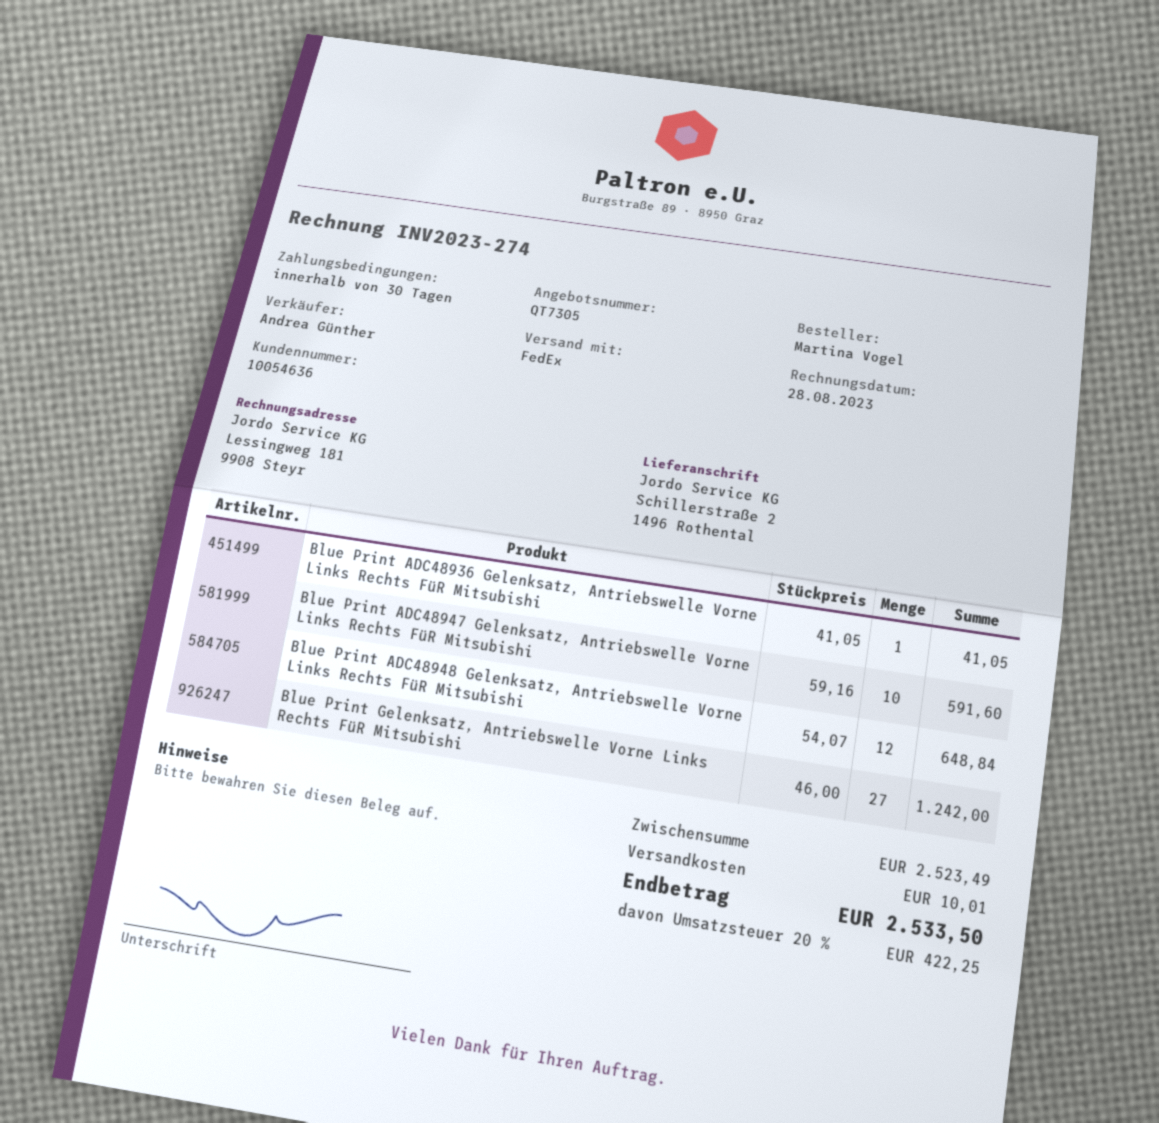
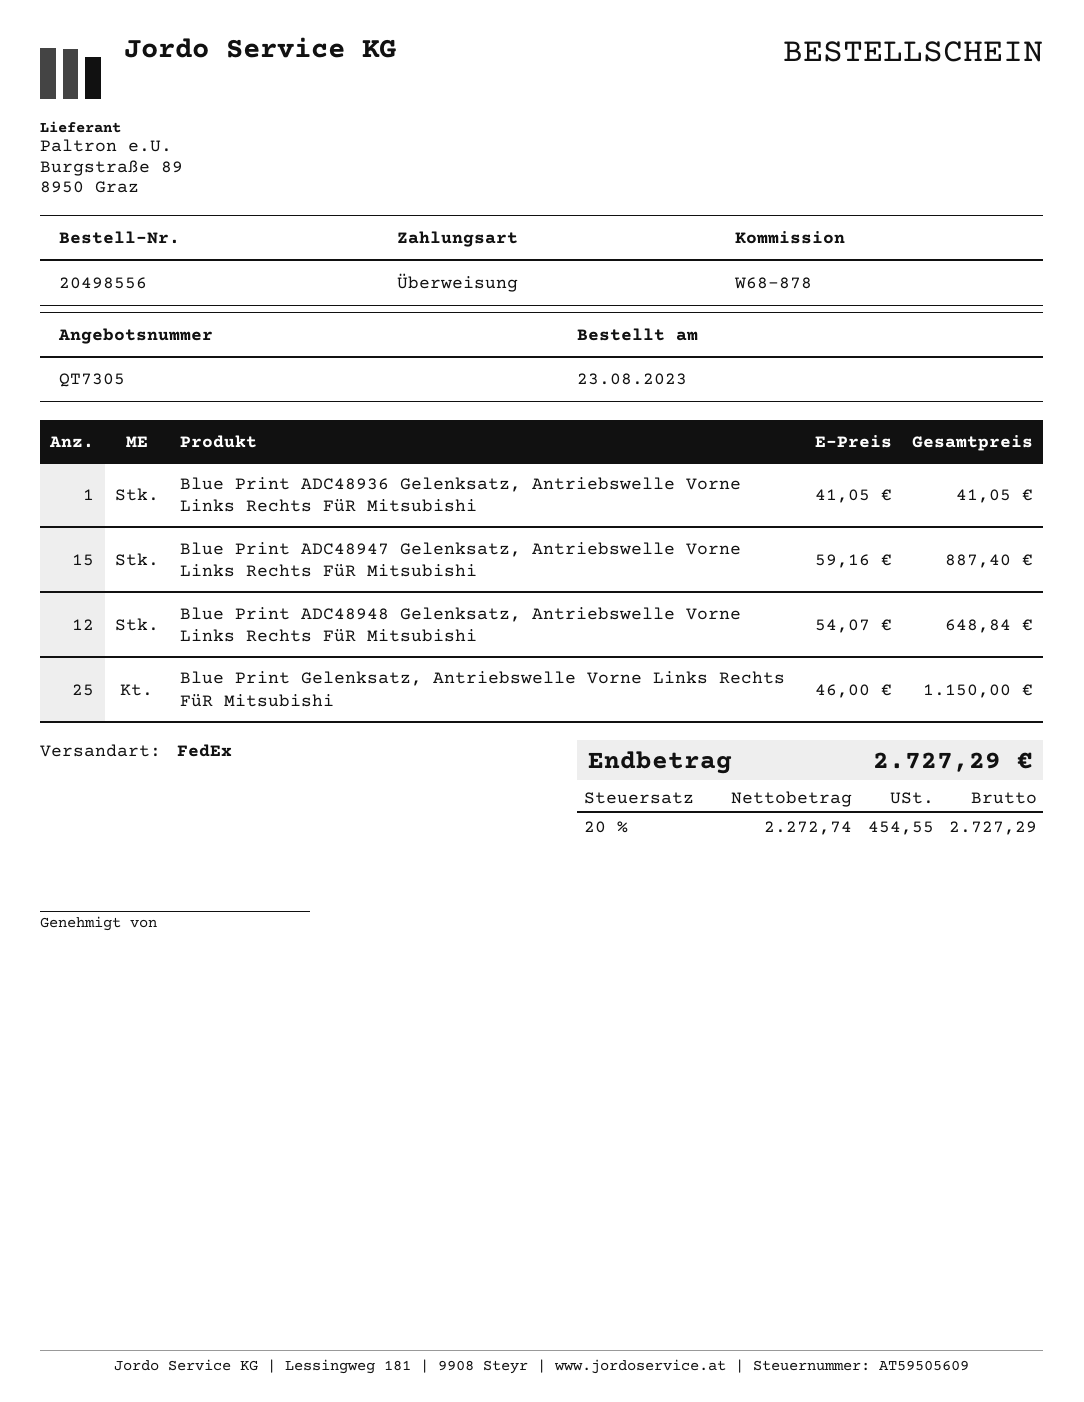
Blue Print ADC48947 Gelenksatz, Antriebswelle Vorne Links Rechts FüR Mitsubishi: 10 x 59.16 = 591.60 -> 15 x 59.16 = 887.40
Blue Print Gelenksatz, Antriebswelle Vorne Links Rechts FüR Mitsubishi: 27 x 46.00 = 1242.00 -> 25 x 46.00 = 1150.00
shipping: 10.01 -> none
tax: 20% = 422.25 -> 20% = 454.55
total: 2533.50 -> 2727.29

